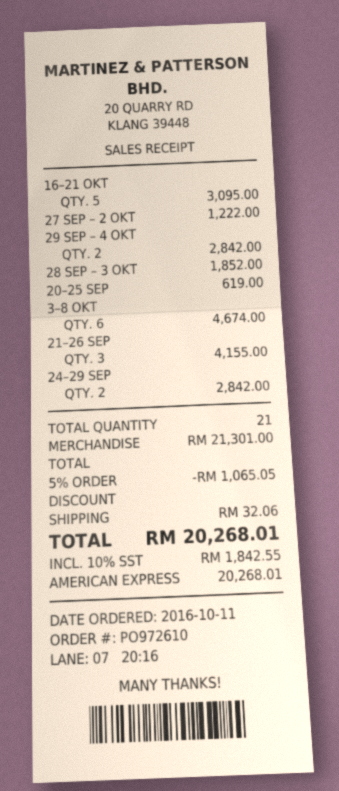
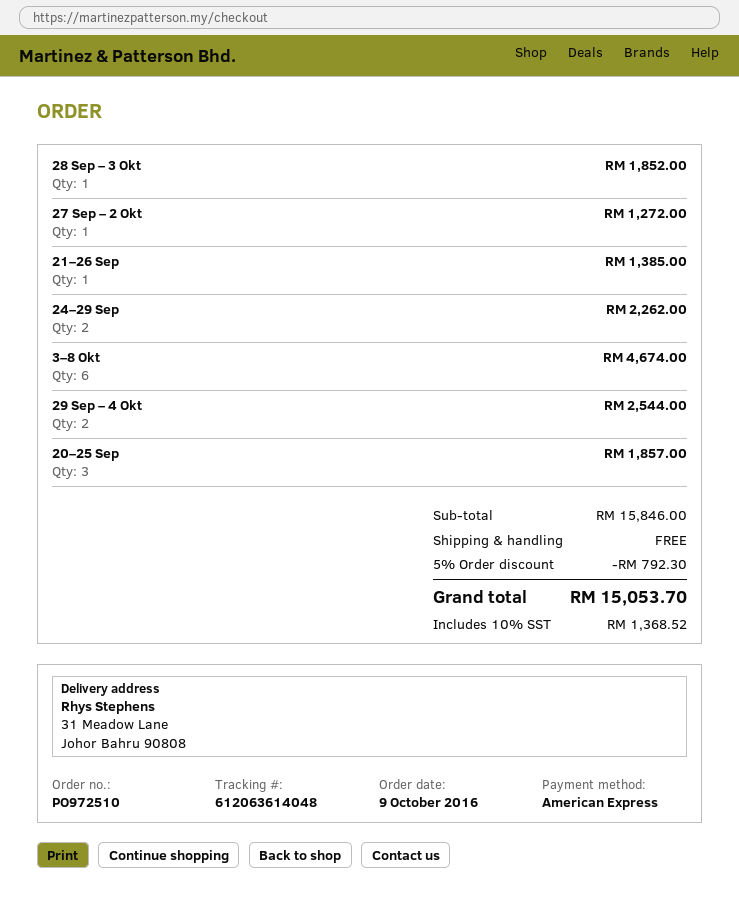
order number: PO972610 -> PO972510
order date: 2016-10-11 -> 2016-10-09
16–21 OKT: 5 for 3095.00 -> none
27 SEP – 2 OKT: 1 for 1222.00 -> 1 for 1272.00
29 SEP – 4 OKT: 2 for 2842.00 -> 2 for 2544.00
20–25 SEP: 1 for 619.00 -> 3 for 1857.00
21–26 SEP: 3 for 4155.00 -> 1 for 1385.00
24–29 SEP: 2 for 2842.00 -> 2 for 2262.00
subtotal: 21301.00 -> 15846.00
discount: 5% = 1065.05 -> 5% = 792.30
shipping: 32.06 -> 0.00
tax: 10% = 1842.55 -> 10% = 1368.52
total: 20268.01 -> 15053.70

